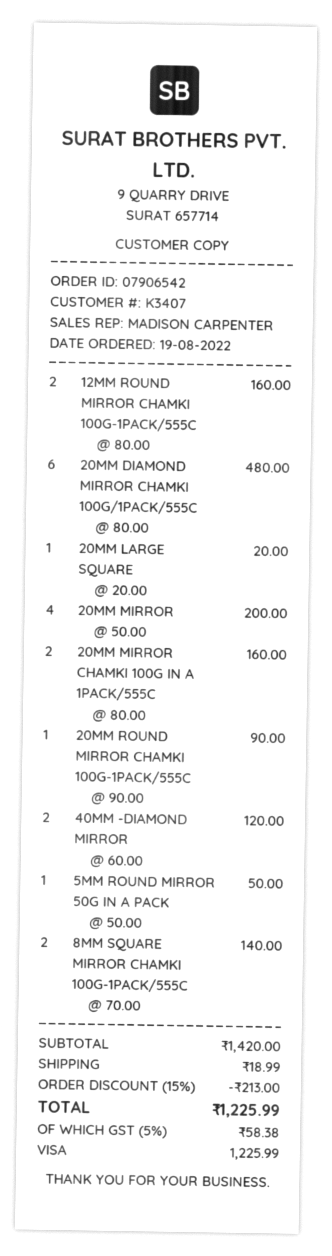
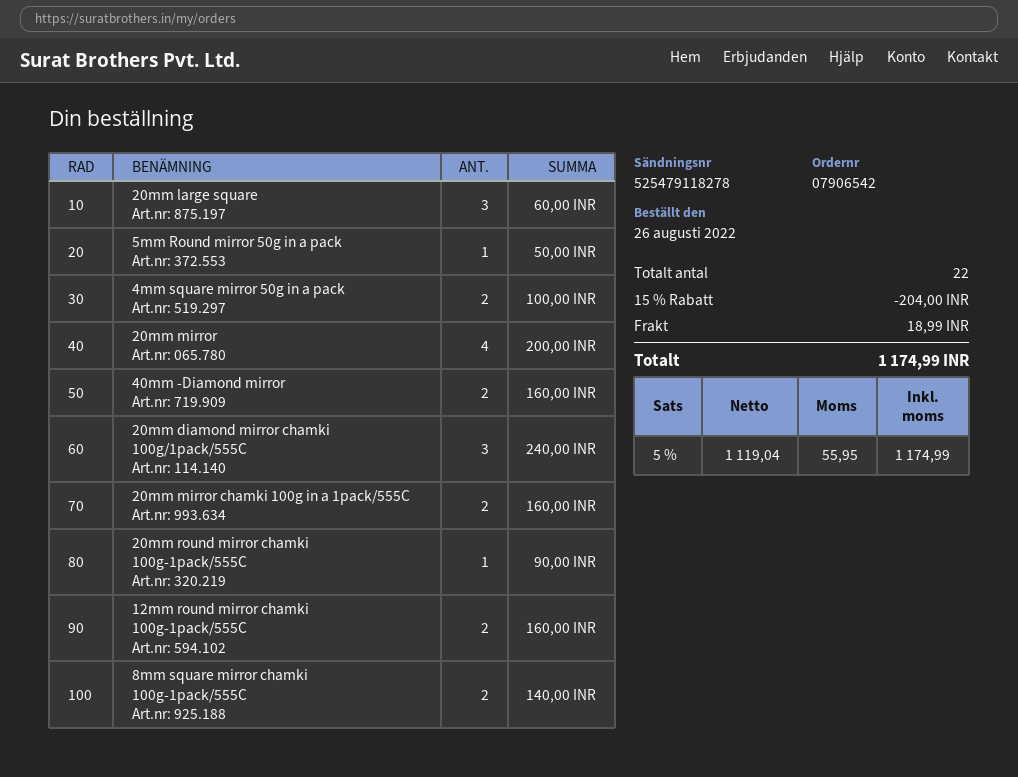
order date: 2022-08-19 -> 2022-08-26
20MM DIAMOND MIRROR CHAMKI 100G/1PACK/555C: 6 for 480.00 -> 3 for 240.00
20MM LARGE SQUARE: 1 for 20.00 -> 3 for 60.00
40MM -DIAMOND MIRROR: 2 for 120.00 -> 2 for 160.00
4mm square mirror 50g in a pack: none -> 2 for 100.00
discount: 15% = 213.00 -> 15% = 204.00
tax: 5% = 58.38 -> 5% = 55.95
total: 1225.99 -> 1174.99

